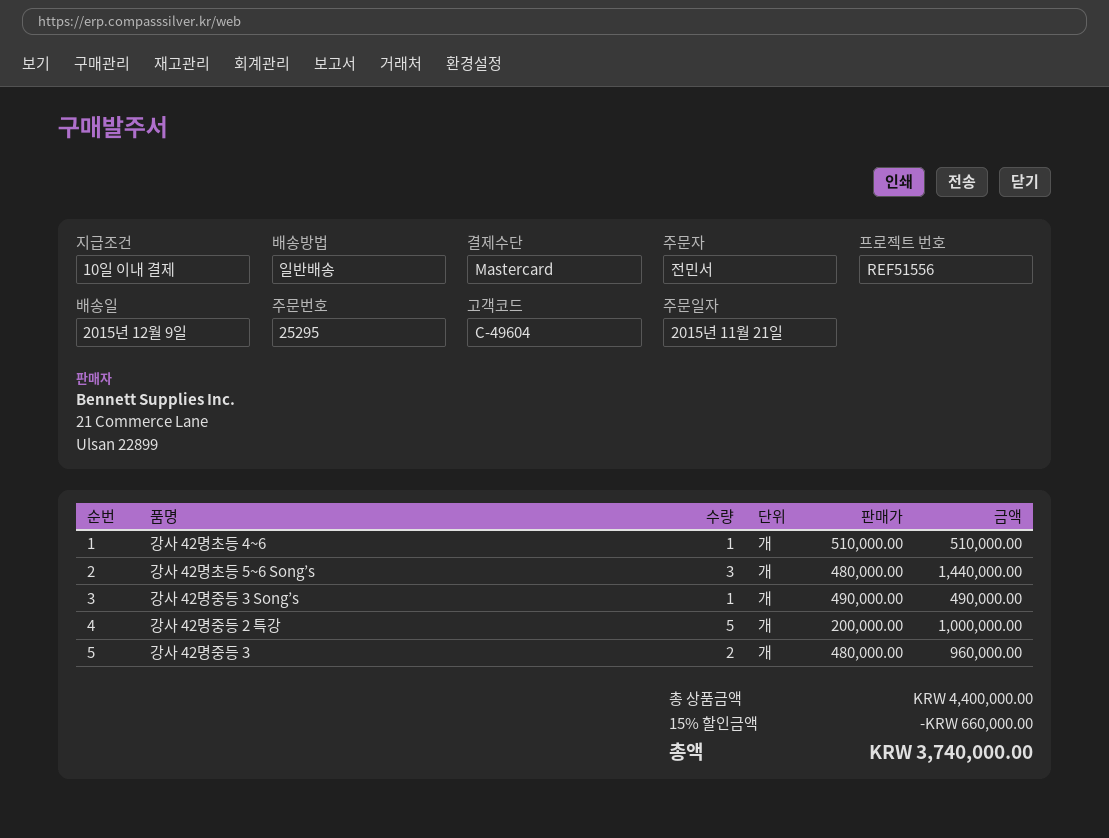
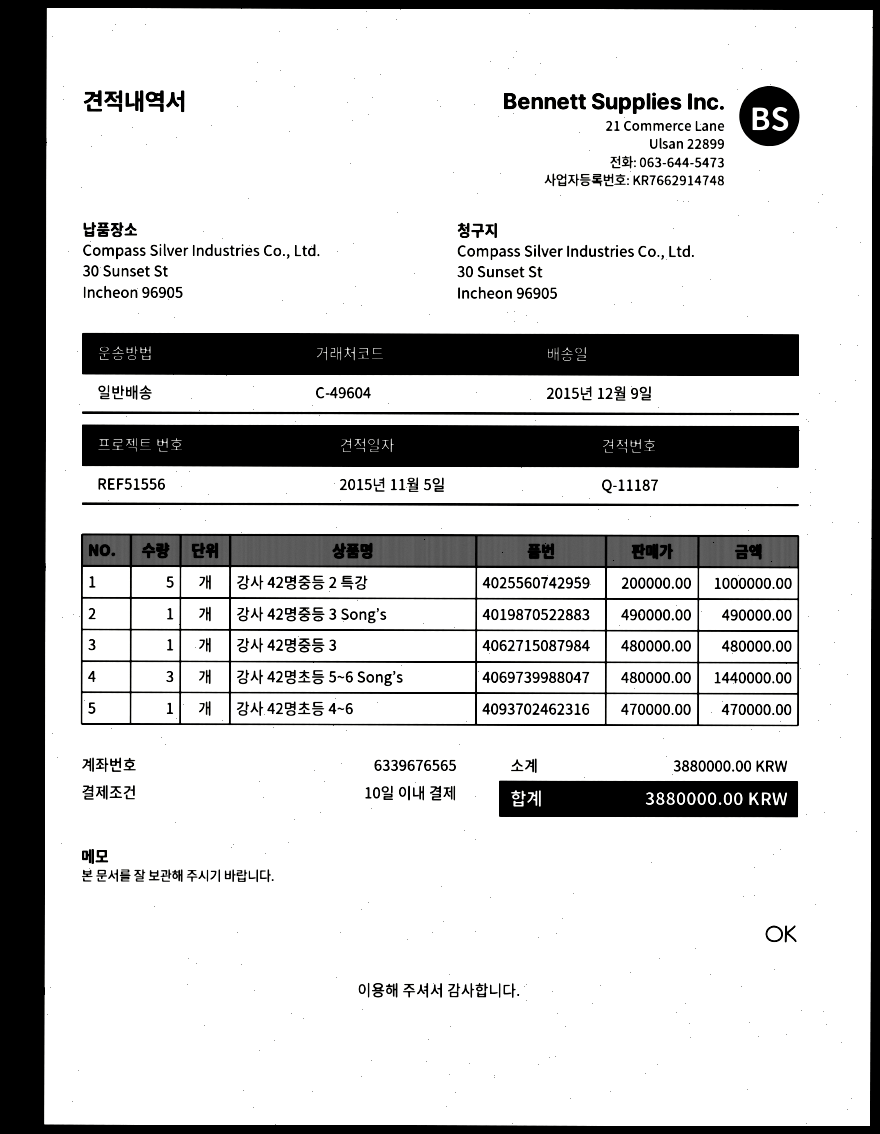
강사 42명초등 4~6: 1 x 510000.00 = 510000.00 -> 1 x 470000.00 = 470000.00
강사 42명중등 3: 2 x 480000.00 = 960000.00 -> 1 x 480000.00 = 480000.00
subtotal: 4400000.00 -> 3880000.00
discount: 15% = 660000.00 -> none
total: 3740000.00 -> 3880000.00

